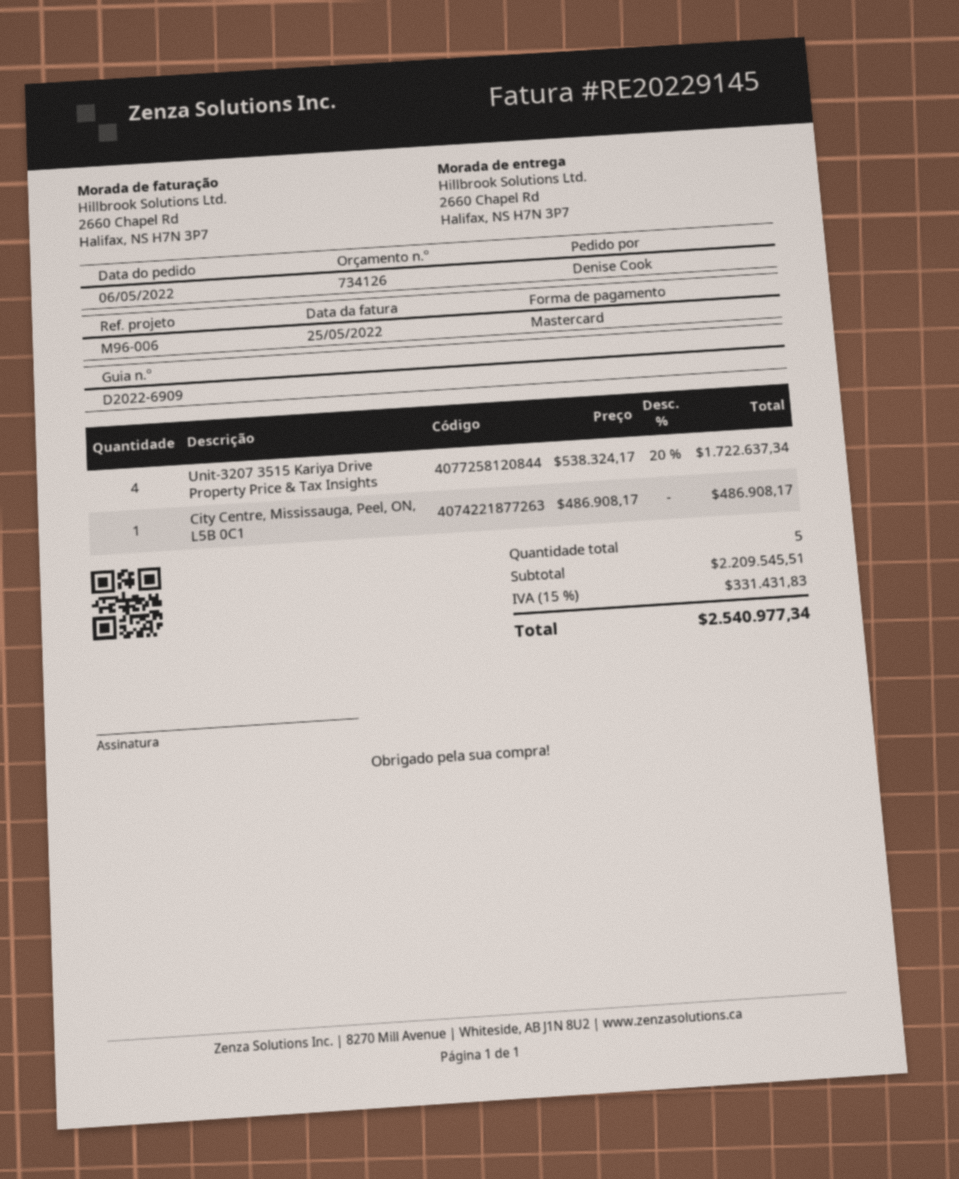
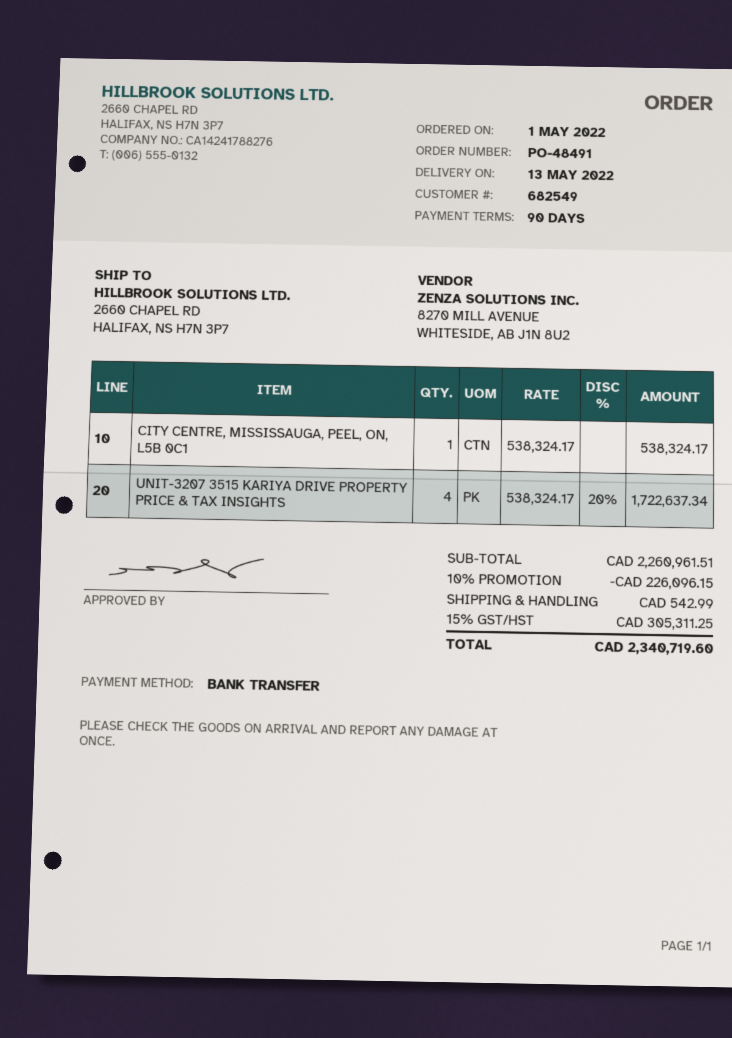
order date: 2022-05-06 -> 2022-05-01
payment method: Mastercard -> bank transfer
City Centre, Mississauga, Peel, ON, L5B 0C1: 1 x 486908.17 = 486908.17 -> 1 x 538324.17 = 538324.17
subtotal: 2209545.51 -> 2260961.51
discount: none -> 10% = 226096.15
shipping: none -> 542.99
tax: 15% = 331431.83 -> 15% = 305311.25
total: 2540977.34 -> 2340719.60

